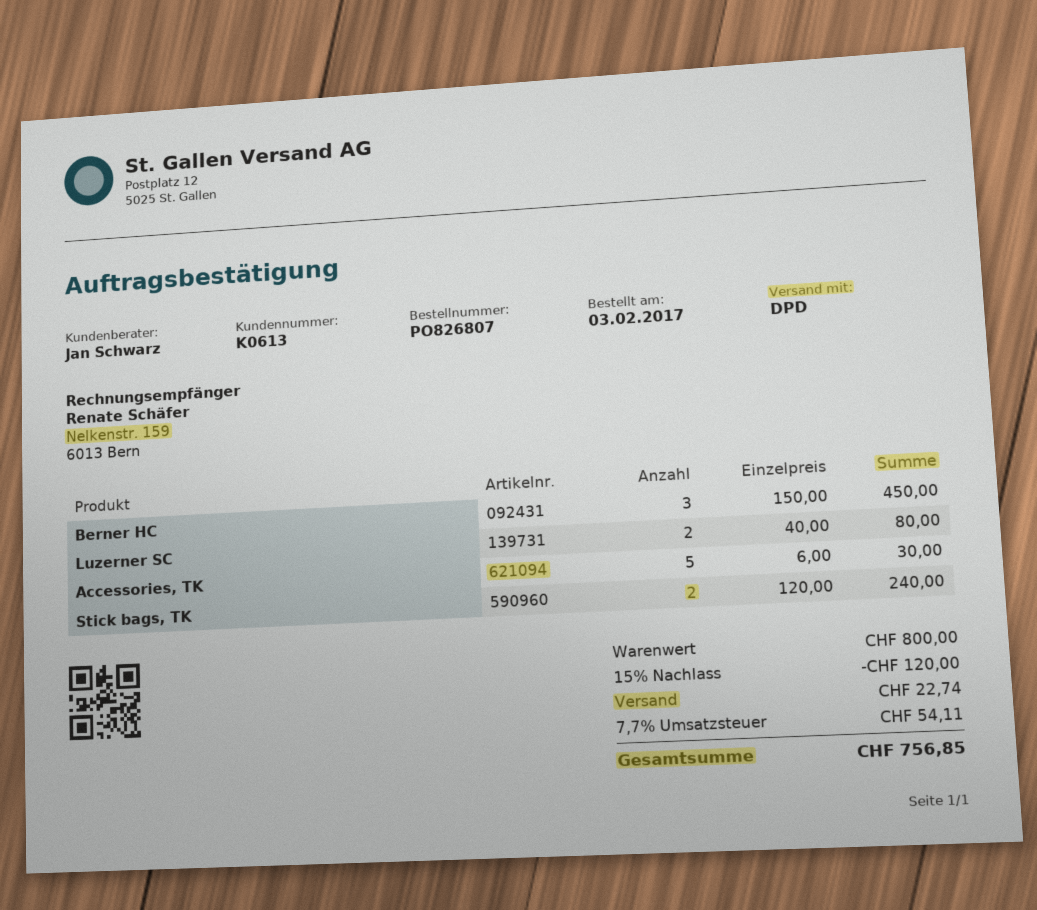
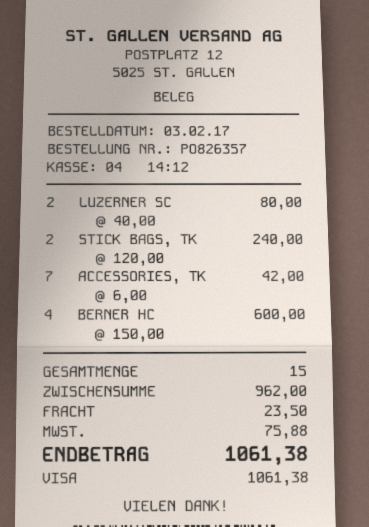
order number: PO826807 -> PO826357
Berner HC: 3 x 150.00 = 450.00 -> 4 x 150.00 = 600.00
Accessories, TK: 5 x 6.00 = 30.00 -> 7 x 6.00 = 42.00
subtotal: 800.00 -> 962.00
discount: 15% = 120.00 -> none
shipping: 22.74 -> 23.50
tax: 54.11 -> 75.88
total: 756.85 -> 1061.38

